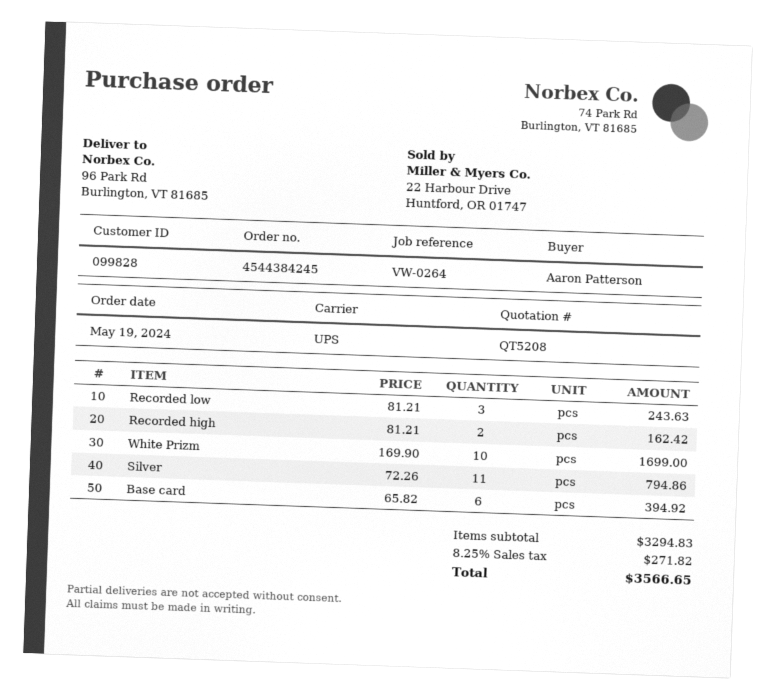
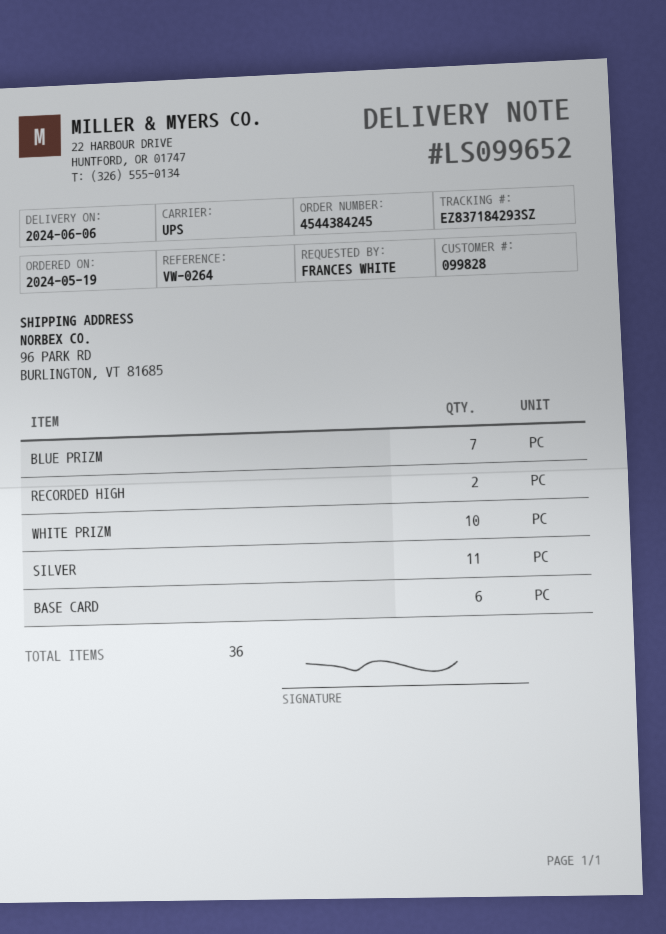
ordered by: Aaron Patterson -> FRANCES WHITE
Recorded low: 3 -> none
BLUE PRIZM: none -> 7

